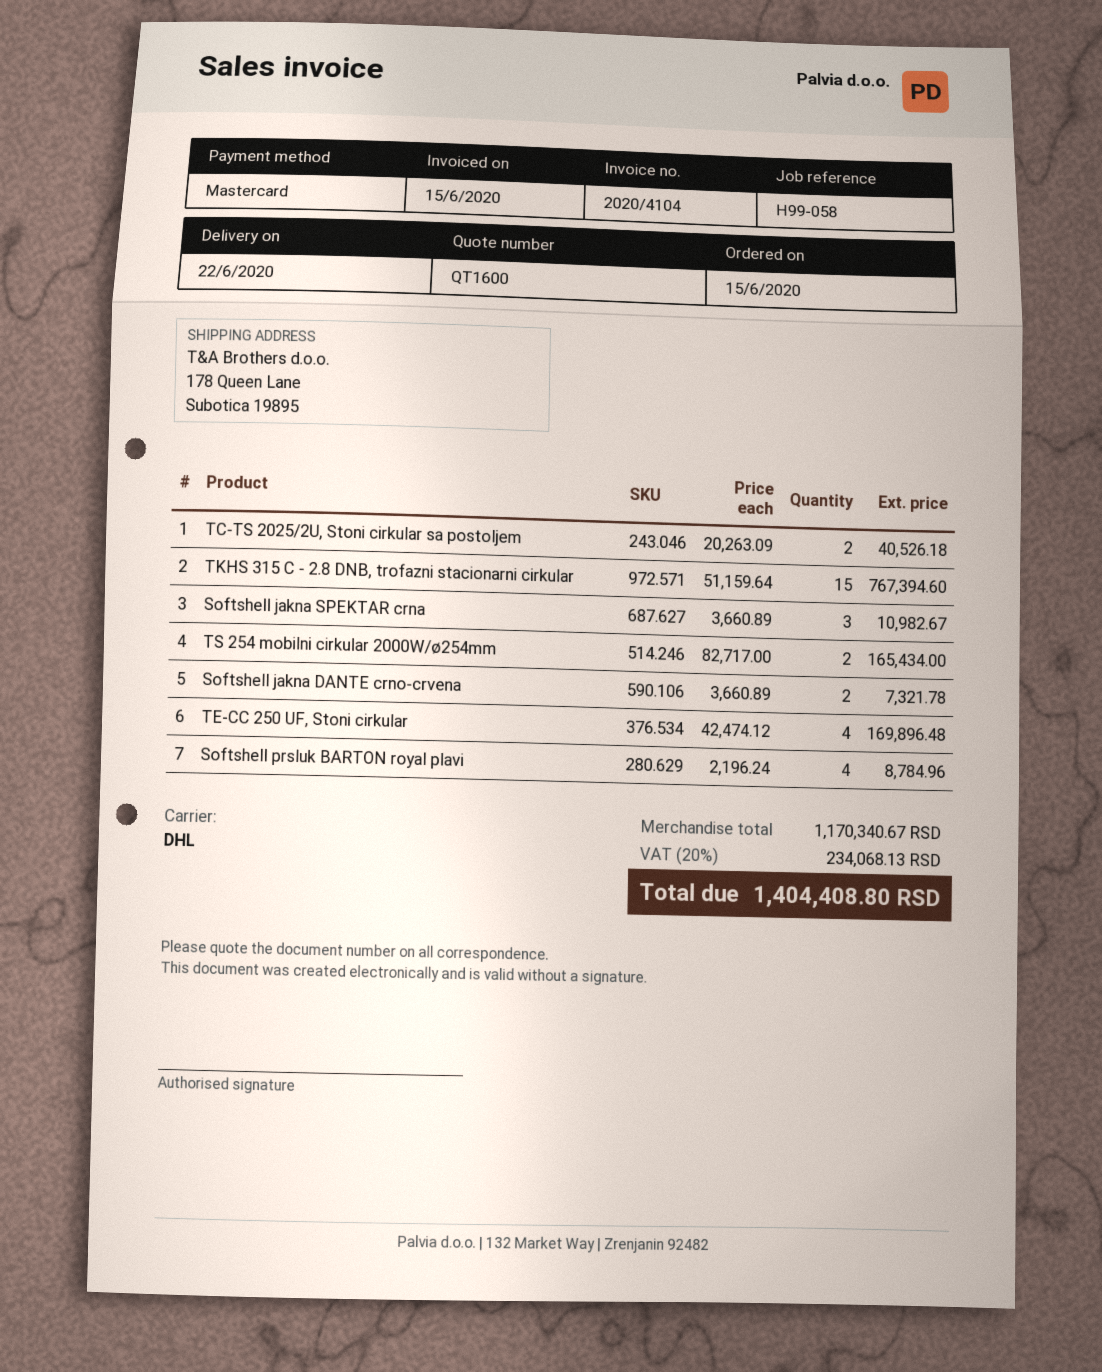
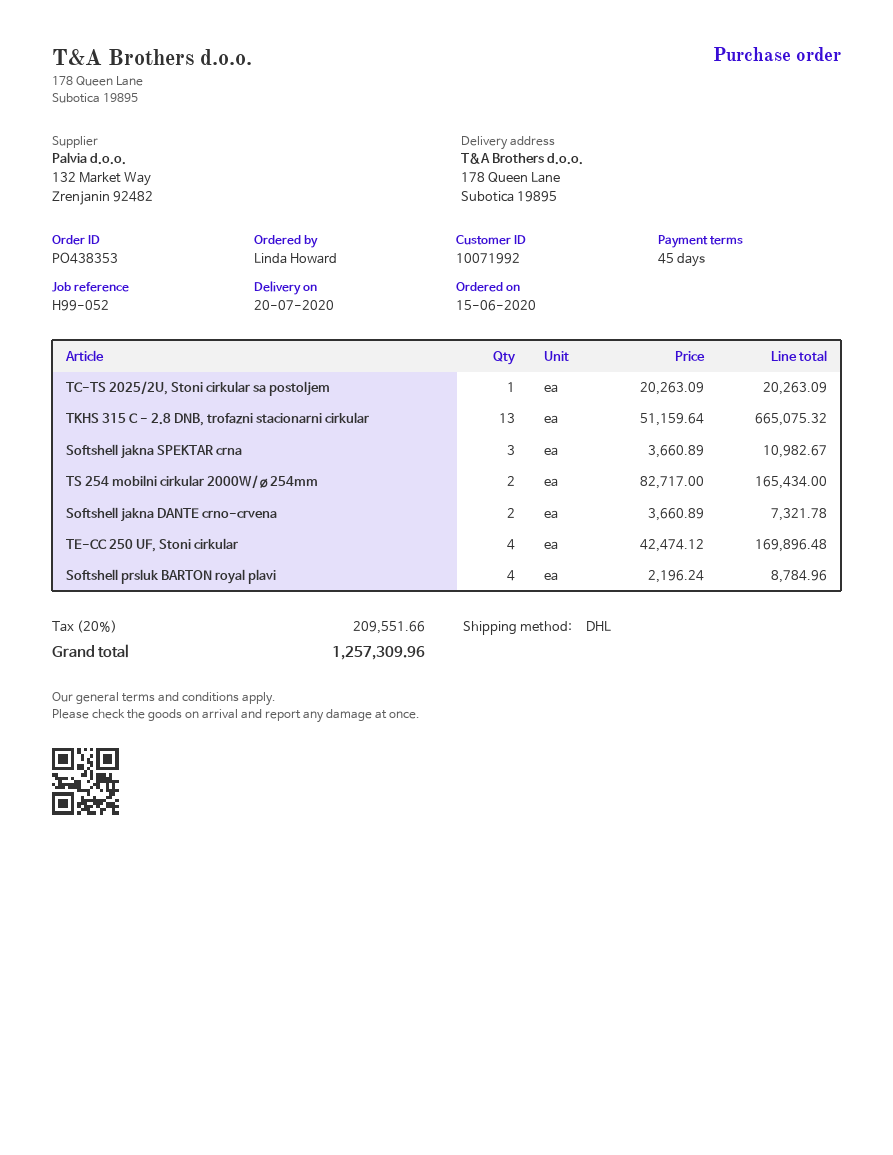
delivery date: 2020-06-22 -> 2020-07-20
reference: H99-058 -> H99-052
TC-TS 2025/2U, Stoni cirkular sa postoljem: 2 x 20263.09 = 40526.18 -> 1 x 20263.09 = 20263.09
TKHS 315 C - 2.8 DNB, trofazni stacionarni cirkular: 15 x 51159.64 = 767394.60 -> 13 x 51159.64 = 665075.32
tax: 20% = 234068.13 -> 20% = 209551.66
total: 1404408.80 -> 1257309.96

